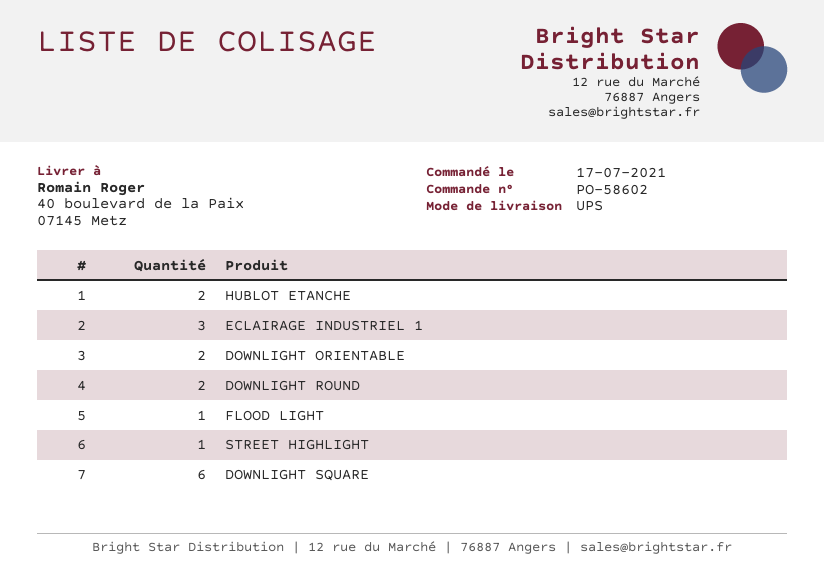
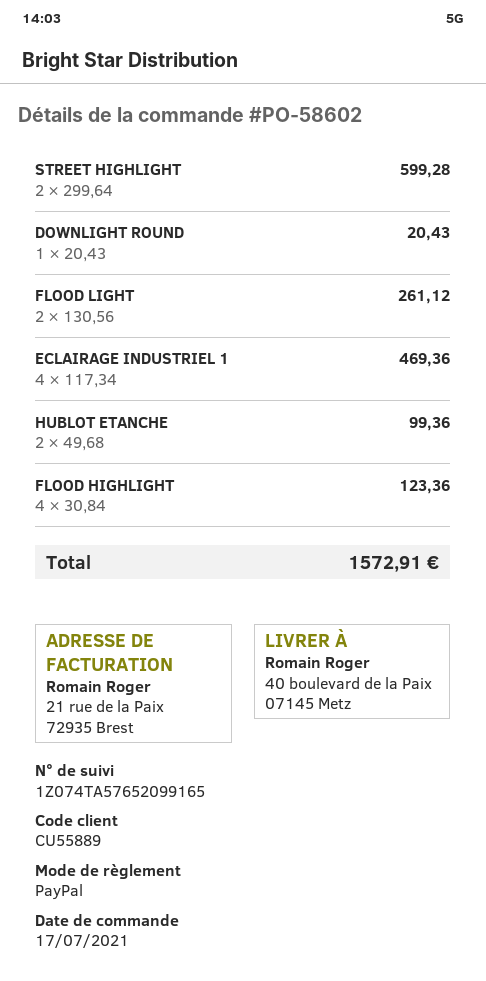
ECLAIRAGE INDUSTRIEL 1: 3 -> 4
DOWNLIGHT ORIENTABLE: 2 -> none
DOWNLIGHT ROUND: 2 -> 1
FLOOD LIGHT: 1 -> 2
STREET HIGHLIGHT: 1 -> 2
DOWNLIGHT SQUARE: 6 -> none
FLOOD HIGHLIGHT: none -> 4

